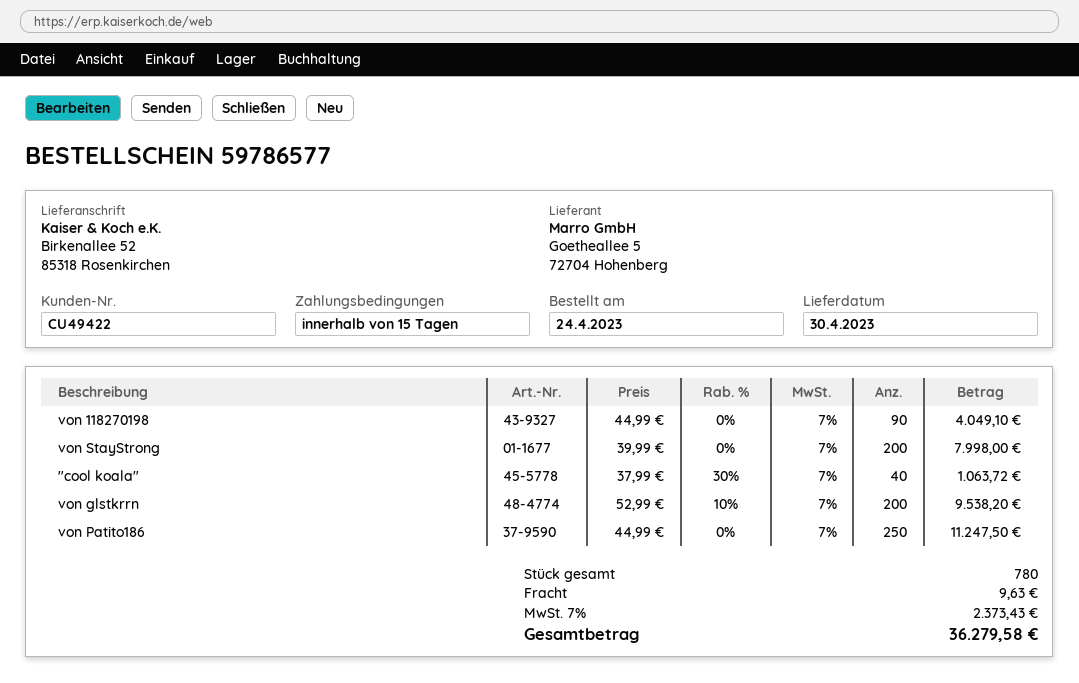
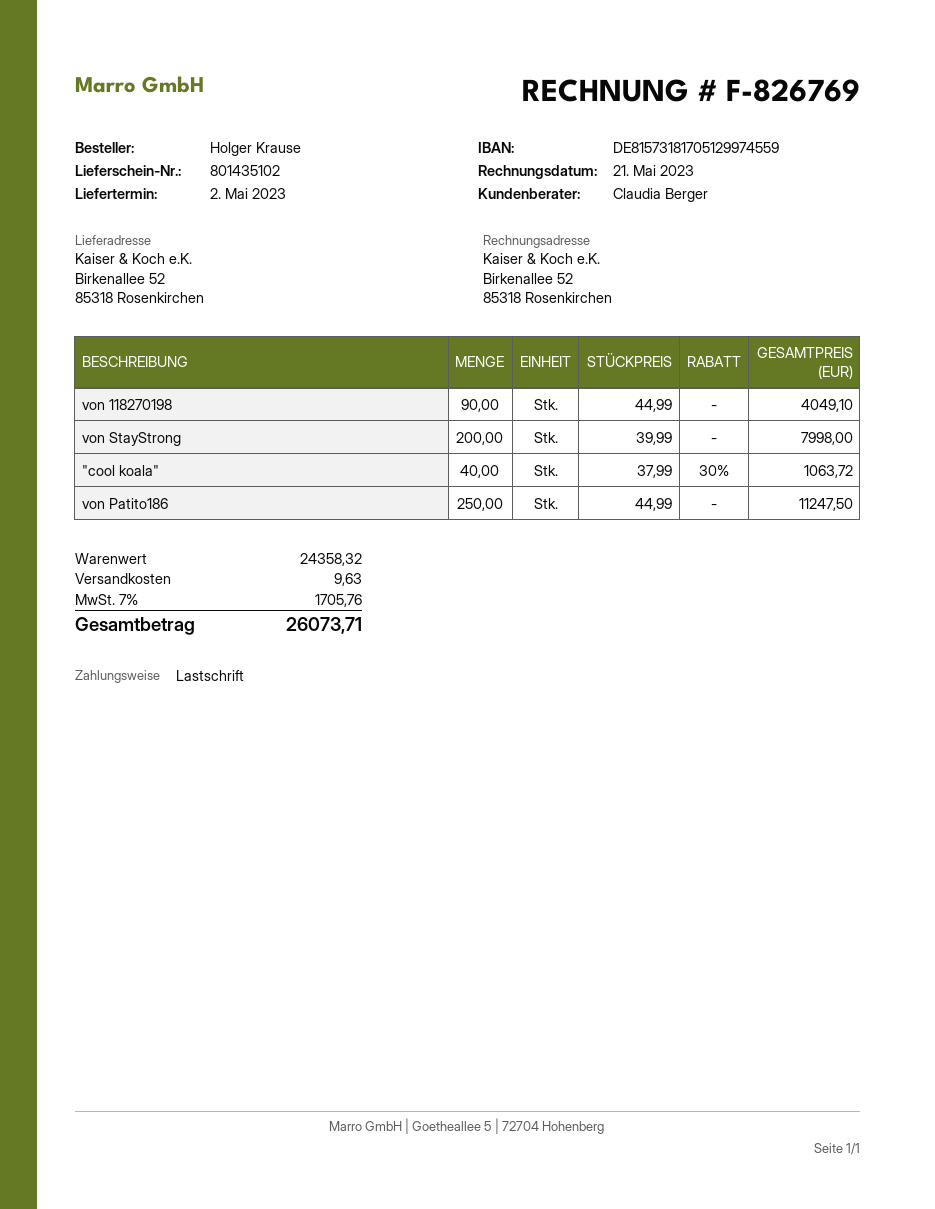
delivery date: 2023-04-30 -> 2023-05-02
von glstkrrn: 200 x 52.99 - 10% = 9538.20 -> none
tax: 7% = 2373.43 -> 7% = 1705.76
total: 36279.58 -> 26073.71

